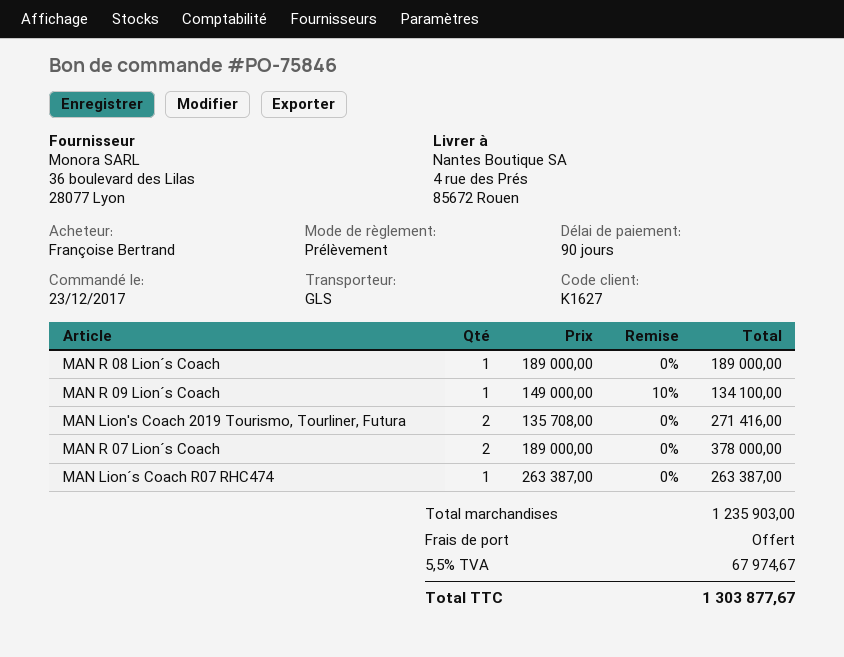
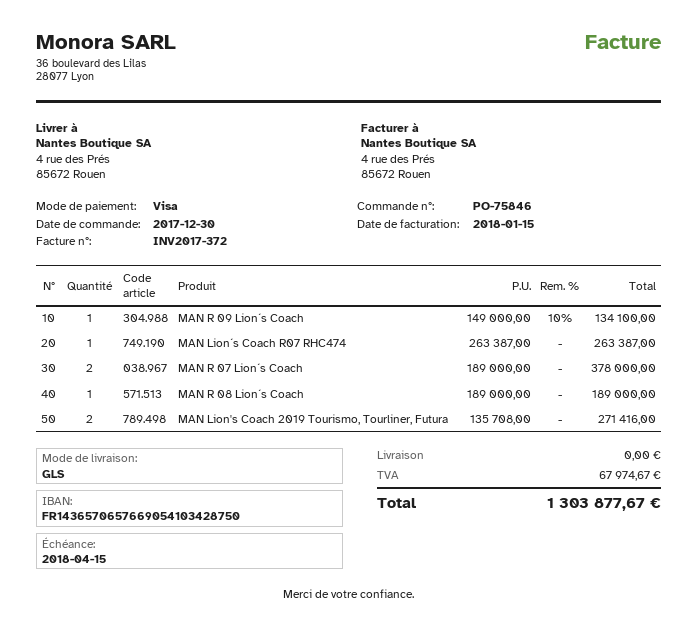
order date: 2017-12-23 -> 2017-12-30
payment method: direct debit -> Visa

